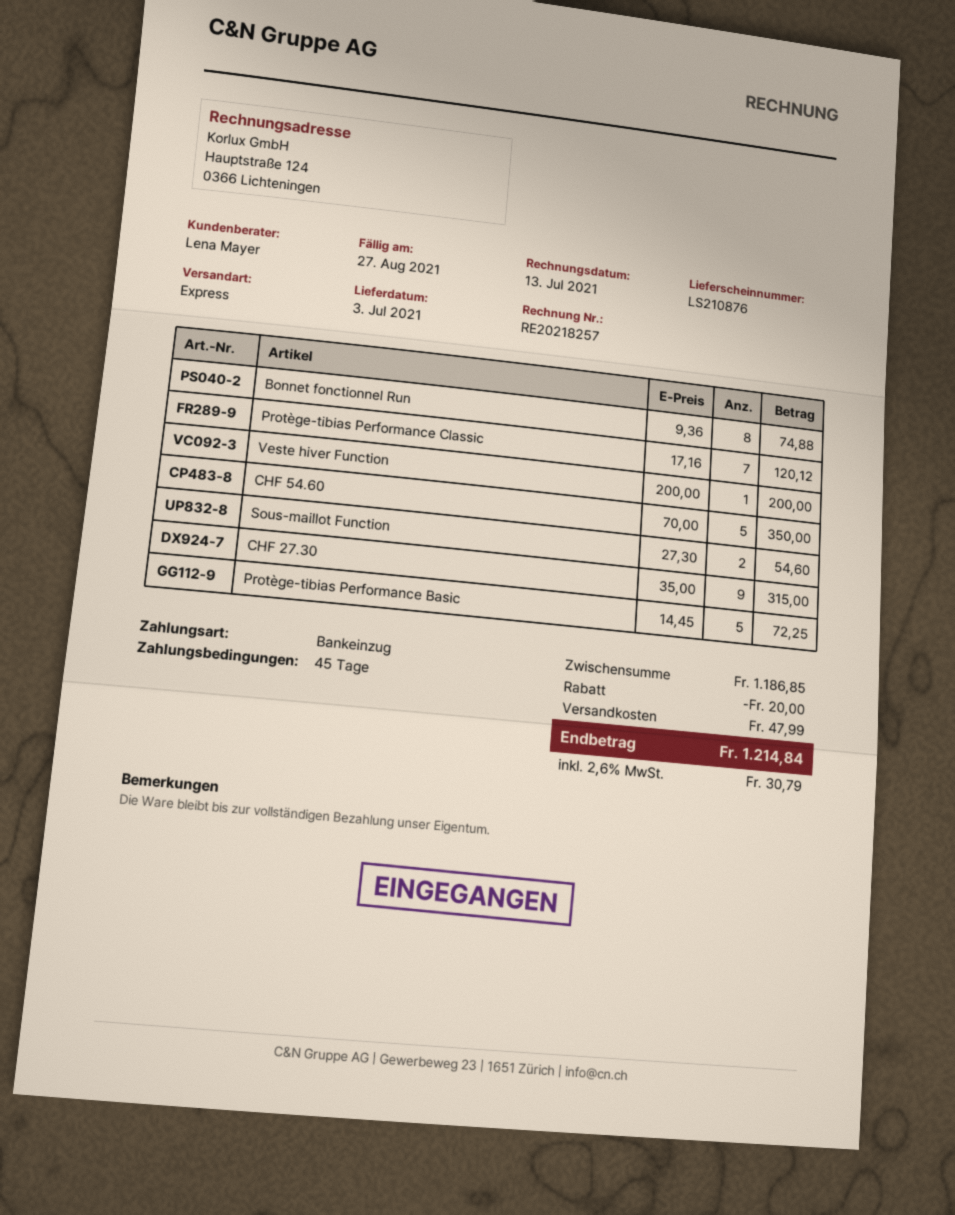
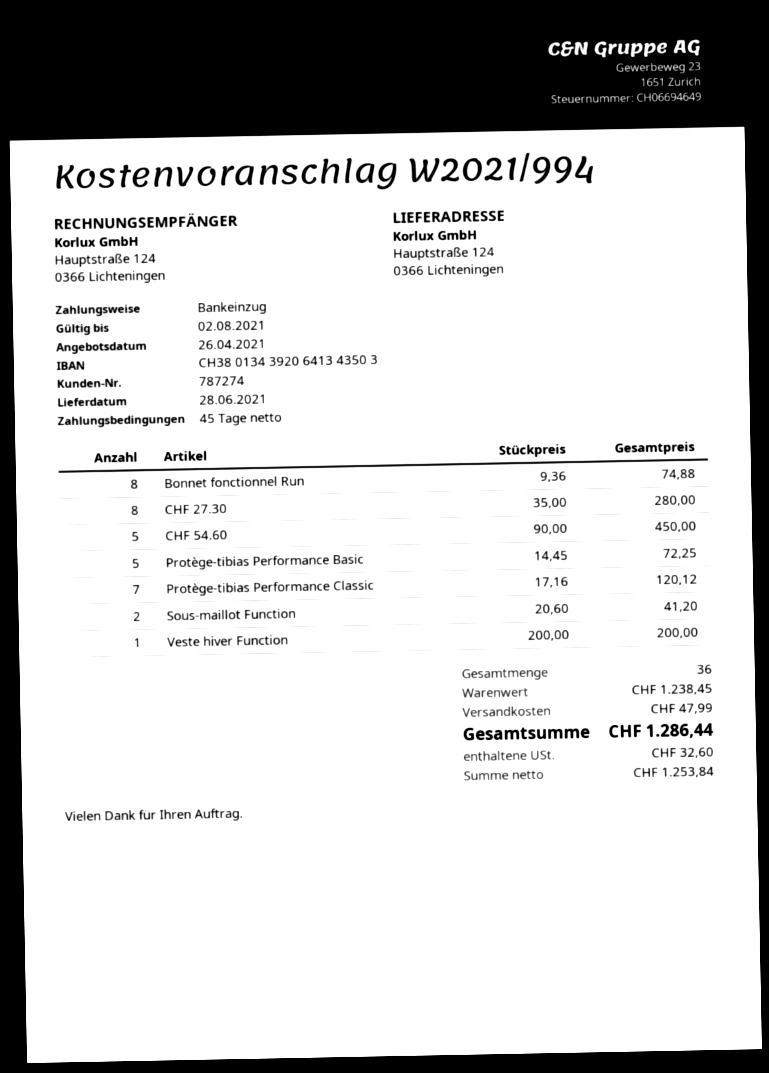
delivery date: 2021-07-03 -> 2021-06-28
CHF 54.60: 5 x 70.00 = 350.00 -> 5 x 90.00 = 450.00
Sous-maillot Function: 2 x 27.30 = 54.60 -> 2 x 20.60 = 41.20
CHF 27.30: 9 x 35.00 = 315.00 -> 8 x 35.00 = 280.00
subtotal: 1186.85 -> 1238.45
discount: 20.00 -> none
tax: 30.79 -> 32.60
total: 1214.84 -> 1286.44

